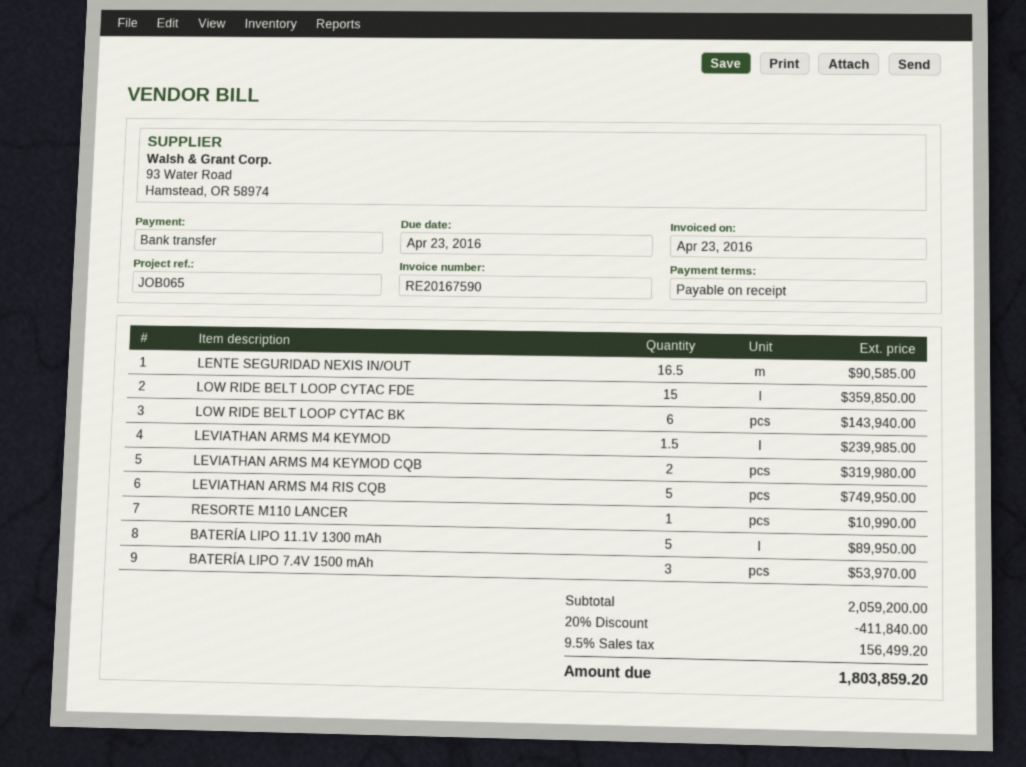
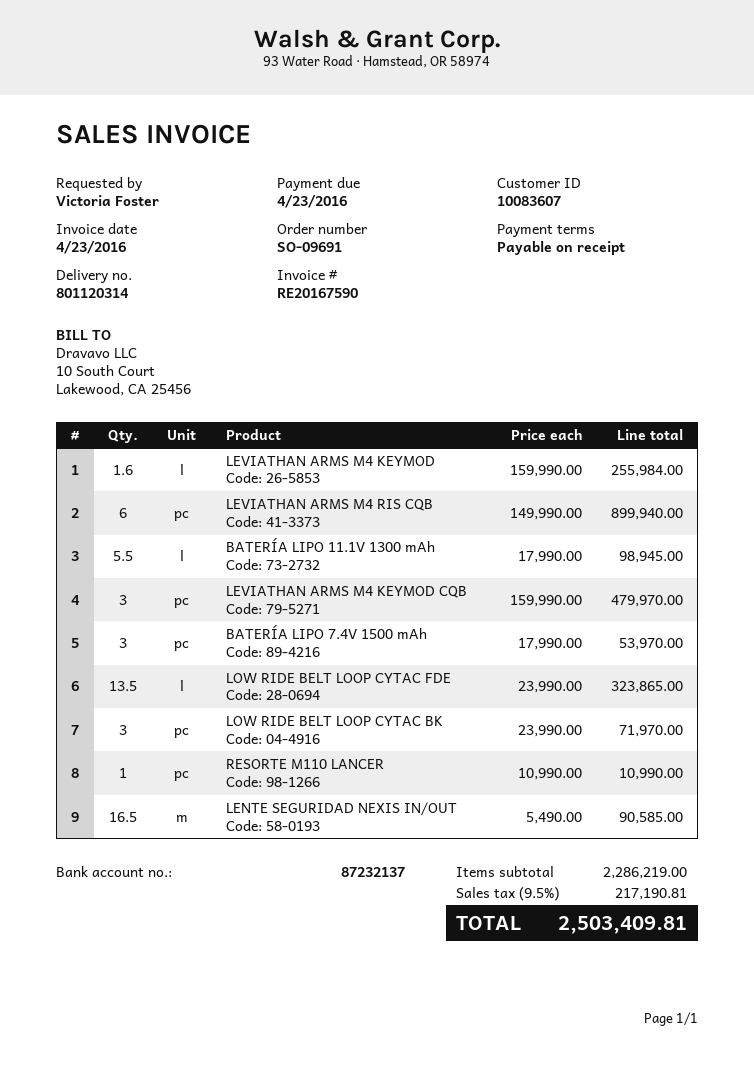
LOW RIDE BELT LOOP CYTAC FDE: 15 for 359850.00 -> 13.5 for 323865.00
LOW RIDE BELT LOOP CYTAC BK: 6 for 143940.00 -> 3 for 71970.00
LEVIATHAN ARMS M4 KEYMOD: 1.5 for 239985.00 -> 1.6 for 255984.00
LEVIATHAN ARMS M4 KEYMOD CQB: 2 for 319980.00 -> 3 for 479970.00
LEVIATHAN ARMS M4 RIS CQB: 5 for 749950.00 -> 6 for 899940.00
BATERÍA LIPO 11.1V 1300 mAh: 5 for 89950.00 -> 5.5 for 98945.00
subtotal: 2059200.00 -> 2286219.00
discount: 20% = 411840.00 -> none
tax: 9.5% = 156499.20 -> 9.5% = 217190.81
total: 1803859.20 -> 2503409.81

